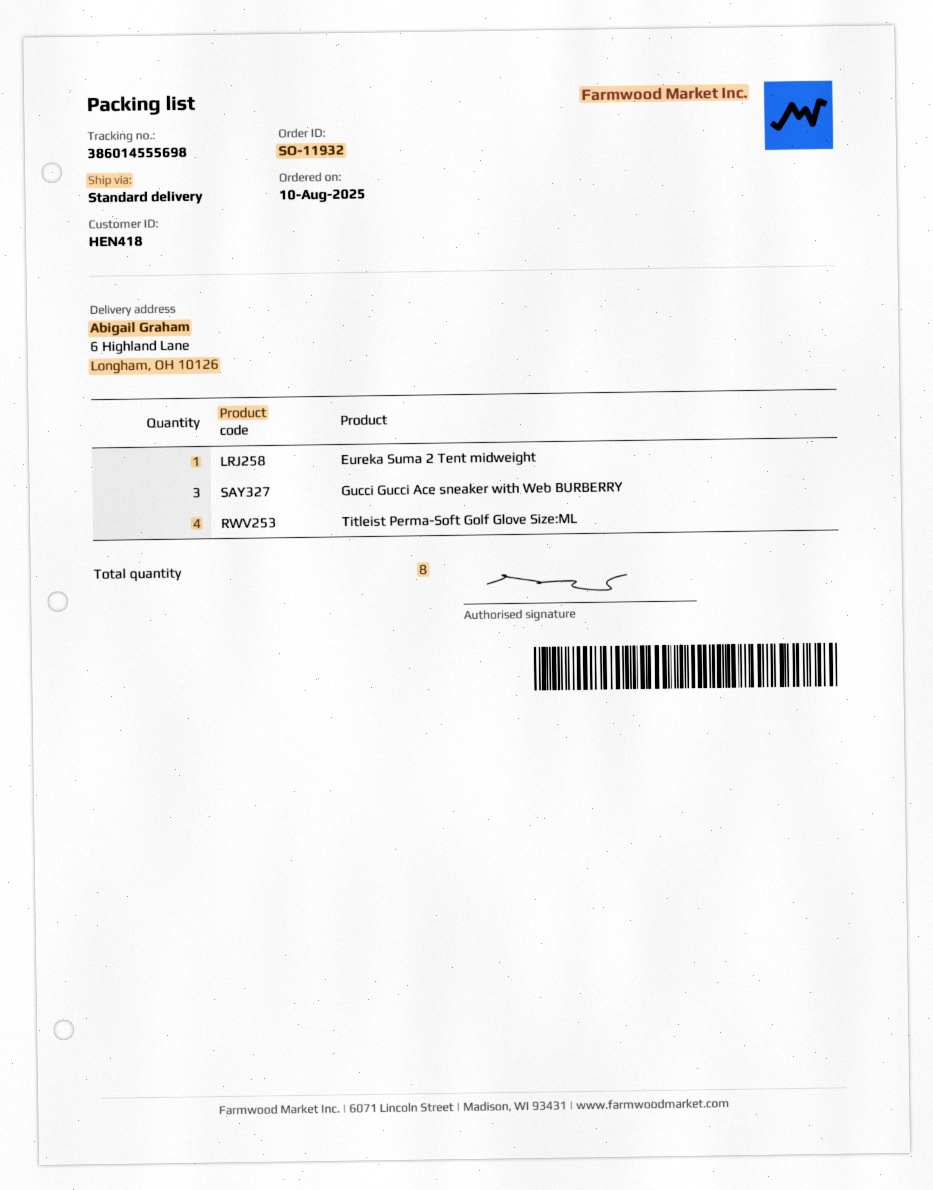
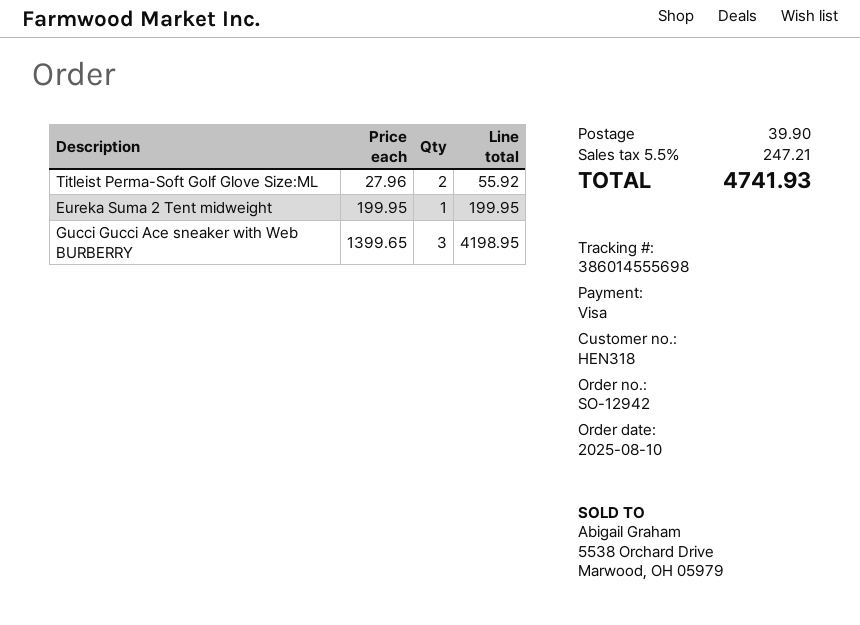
order number: SO-11932 -> SO-12942
customer number: HEN418 -> HEN318
Titleist Perma-Soft Golf Glove Size:ML: 4 -> 2

